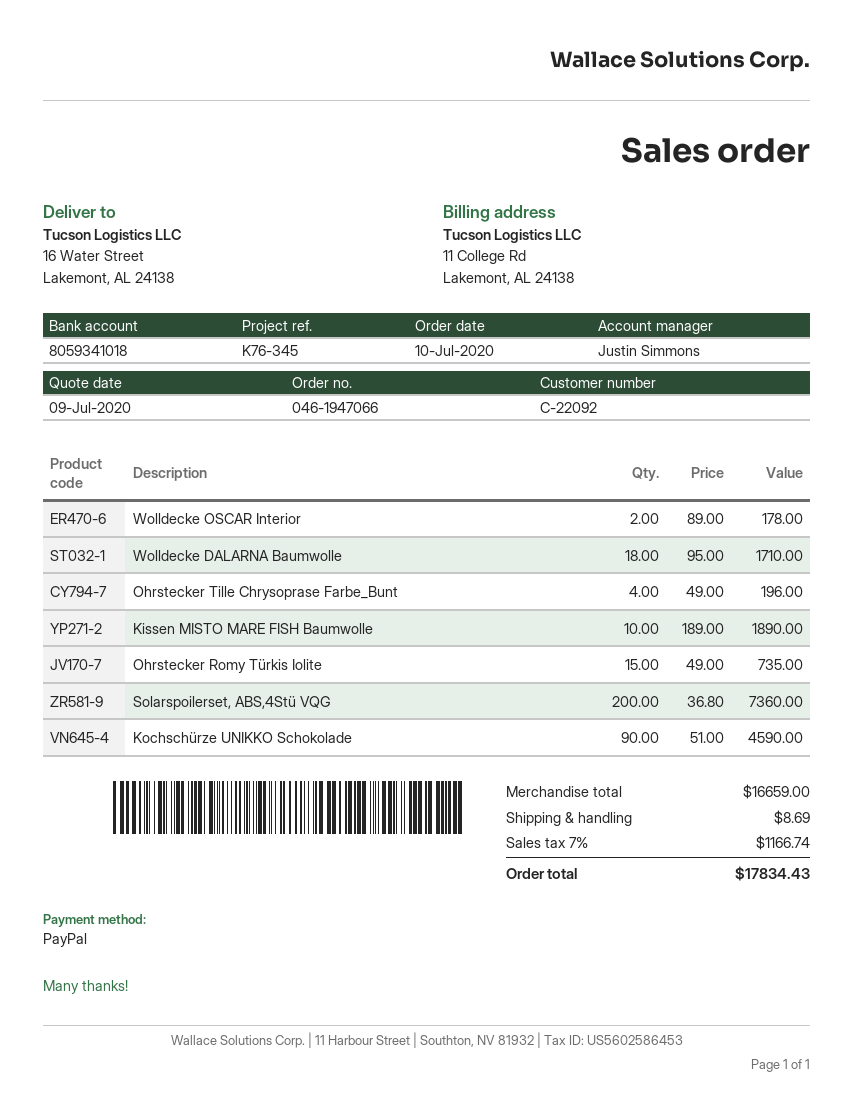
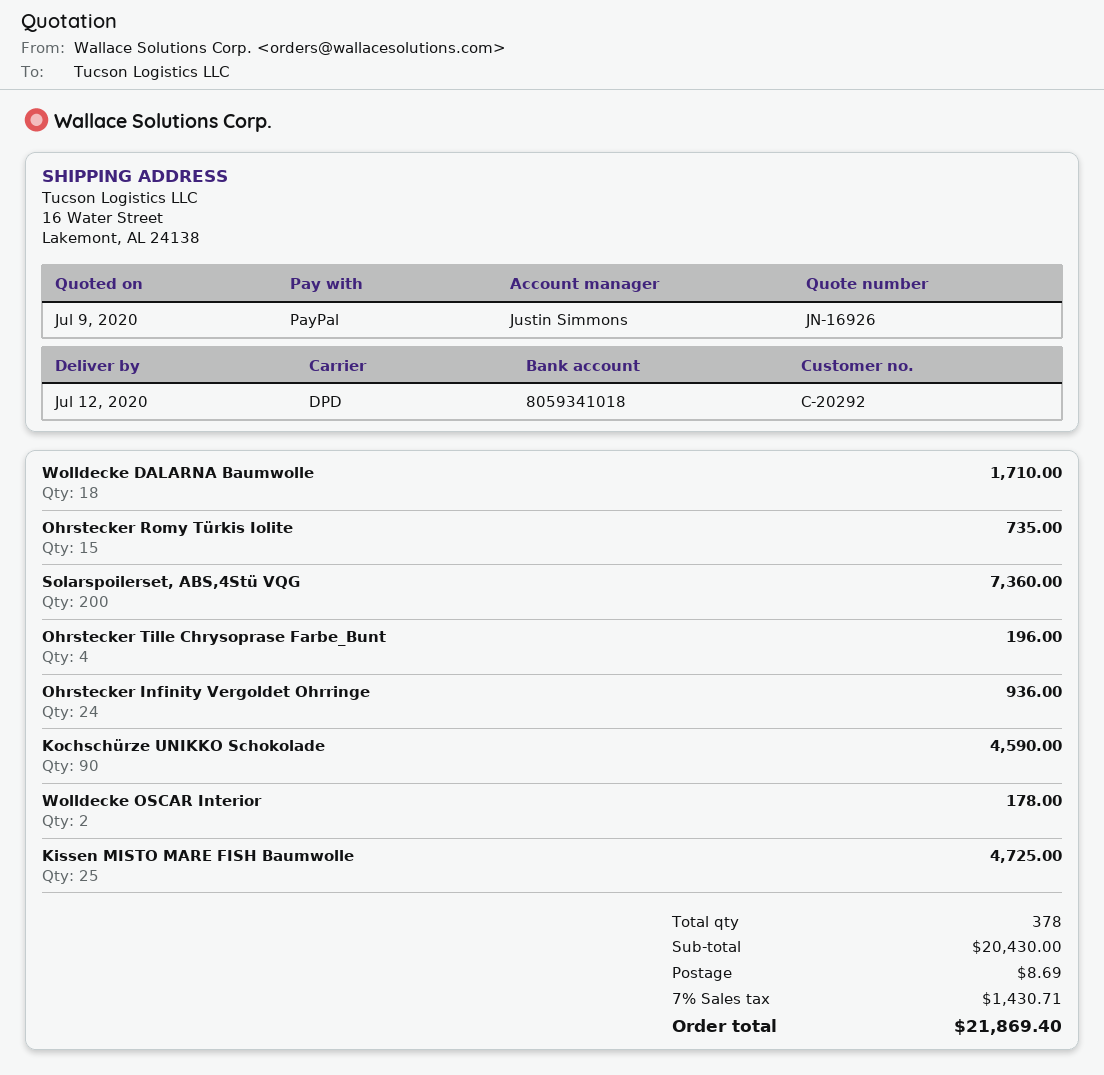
customer number: C-22092 -> C-20292
Kissen MISTO MARE FISH Baumwolle: 10 for 1890.00 -> 25 for 4725.00
Ohrstecker Infinity Vergoldet Ohrringe: none -> 24 for 936.00
subtotal: 16659.00 -> 20430.00
tax: 7% = 1166.74 -> 7% = 1430.71
total: 17834.43 -> 21869.40

